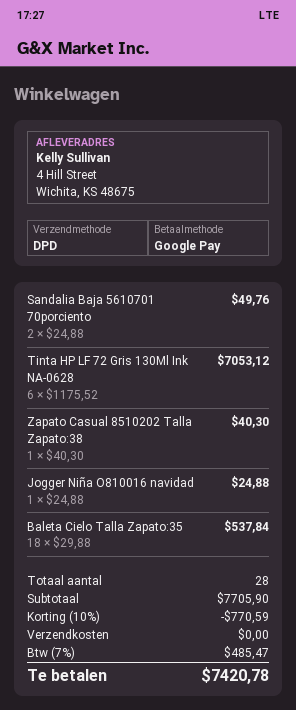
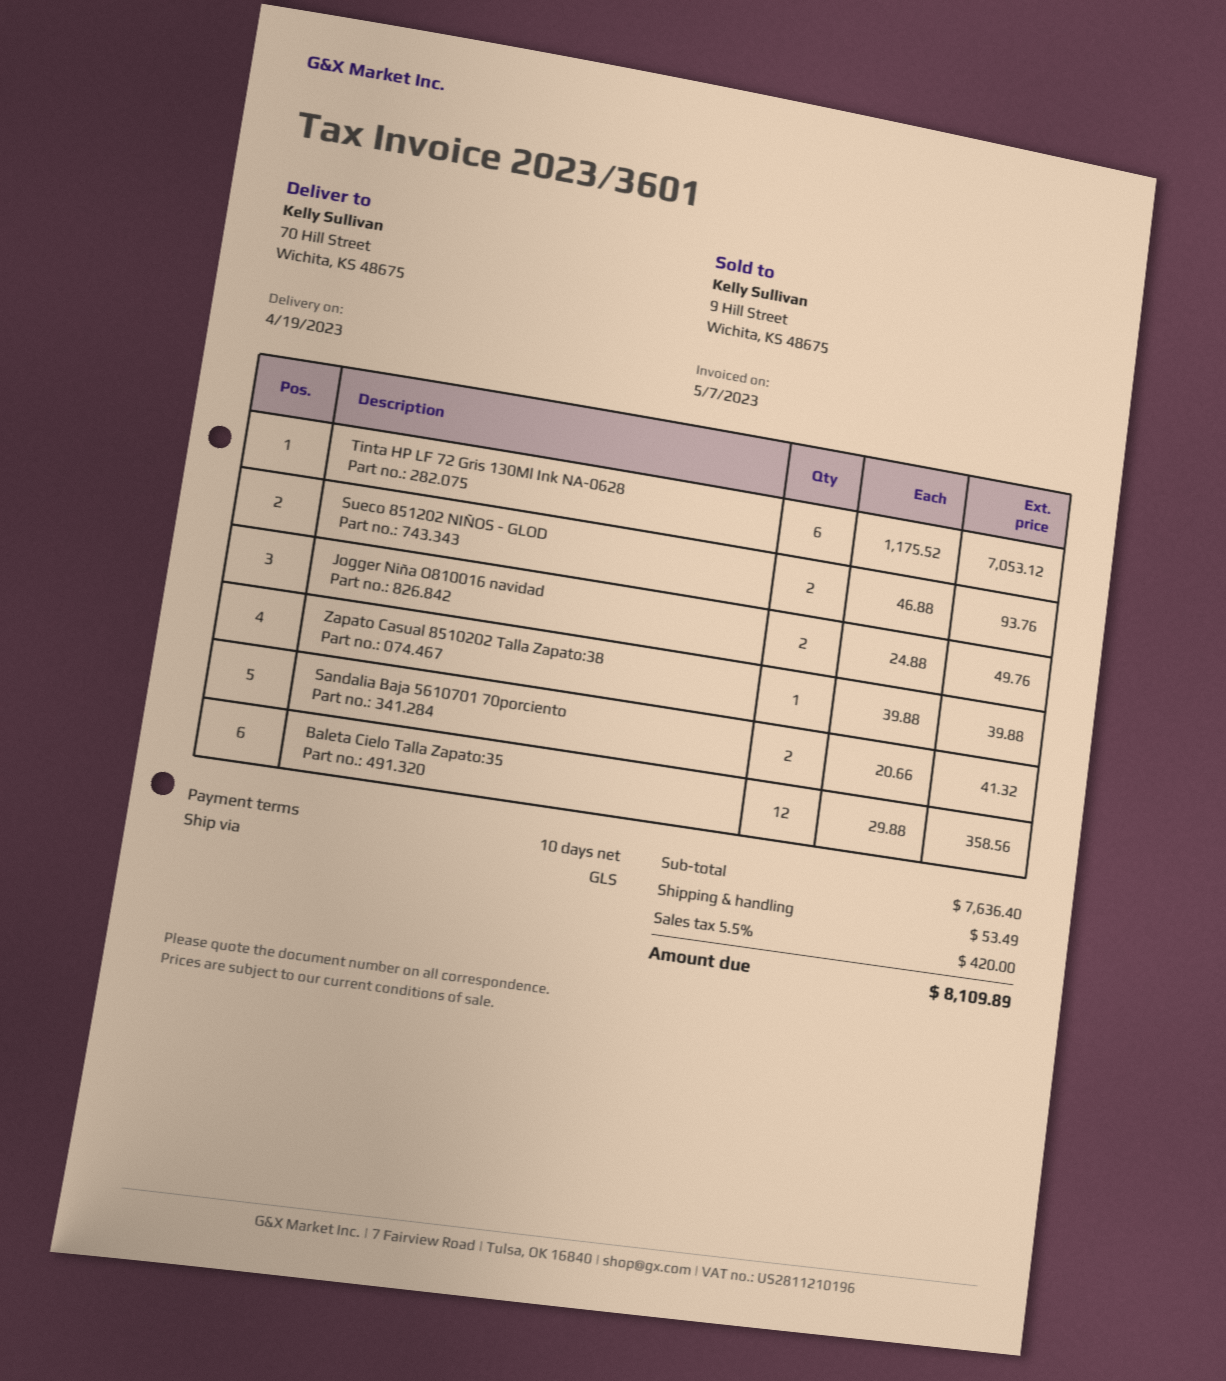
shipping method: DPD -> GLS
ship to: 4 Hill Street, Wichita, KS 48675 -> 70 Hill Street, Wichita, KS 48675
Sandalia Baja 5610701 70porciento: 2 x 24.88 = 49.76 -> 2 x 20.66 = 41.32
Zapato Casual 8510202 Talla Zapato:38: 1 x 40.30 = 40.30 -> 1 x 39.88 = 39.88
Jogger Niña O810016 navidad: 1 x 24.88 = 24.88 -> 2 x 24.88 = 49.76
Baleta Cielo Talla Zapato:35: 18 x 29.88 = 537.84 -> 12 x 29.88 = 358.56
Sueco 851202 NIÑOS - GLOD: none -> 2 x 46.88 = 93.76
subtotal: 7705.90 -> 7636.40
discount: 10% = 770.59 -> none
shipping: 0.00 -> 53.49
tax: 7% = 485.47 -> 5.5% = 420.00
total: 7420.78 -> 8109.89

